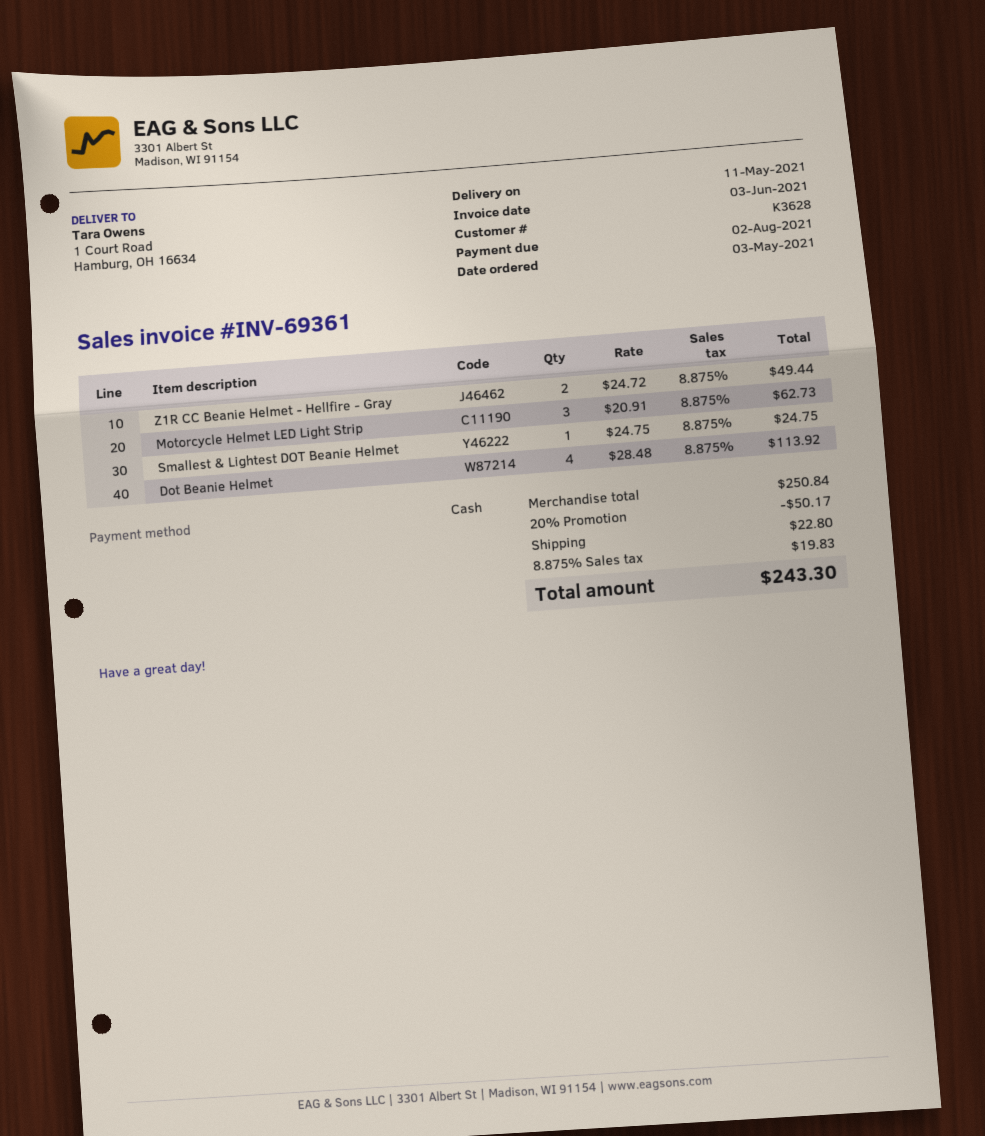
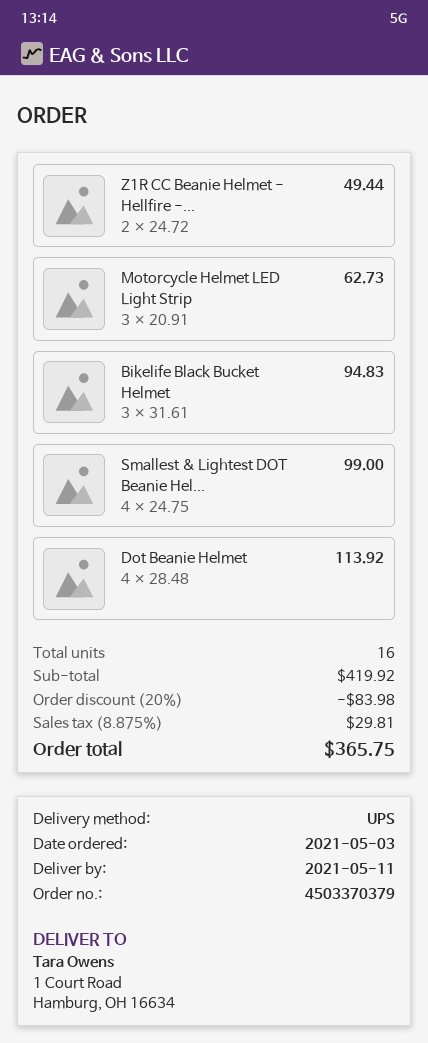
Smallest & Lightest DOT Beanie Helmet: 1 x 24.75 = 24.75 -> 4 x 24.75 = 99.00
Bikelife Black Bucket Helmet: none -> 3 x 31.61 = 94.83
subtotal: 250.84 -> 419.92
discount: 20% = 50.17 -> 20% = 83.98
shipping: 22.80 -> none
tax: 8.875% = 19.83 -> 8.875% = 29.81
total: 243.30 -> 365.75

